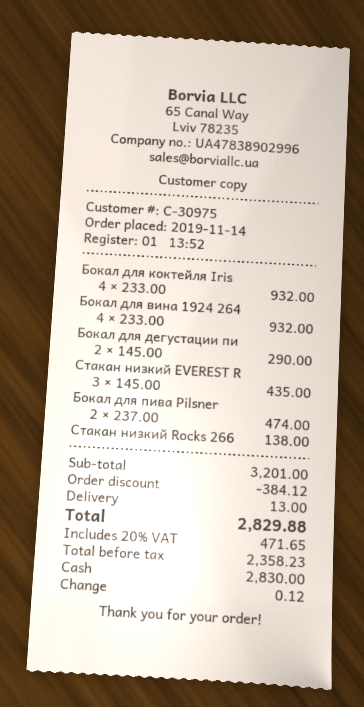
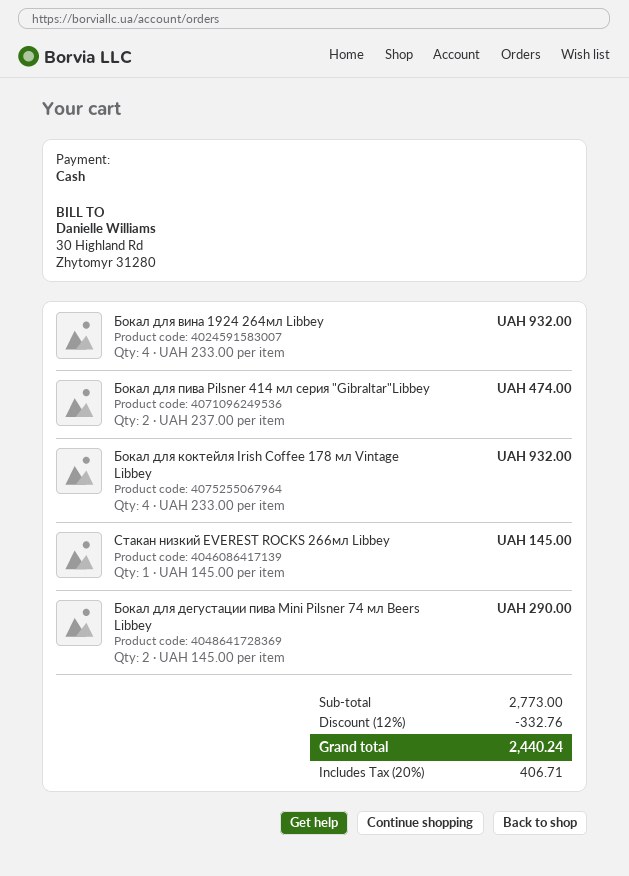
Стакан низкий EVEREST R: 3 x 145.00 = 435.00 -> 1 x 145.00 = 145.00
Стакан низкий Rocks 266: 1 x 138.00 = 138.00 -> none
subtotal: 3201.00 -> 2773.00
discount: 384.12 -> 332.76
shipping: 13.00 -> none
tax: 20% = 471.65 -> 20% = 406.71
total: 2829.88 -> 2440.24

